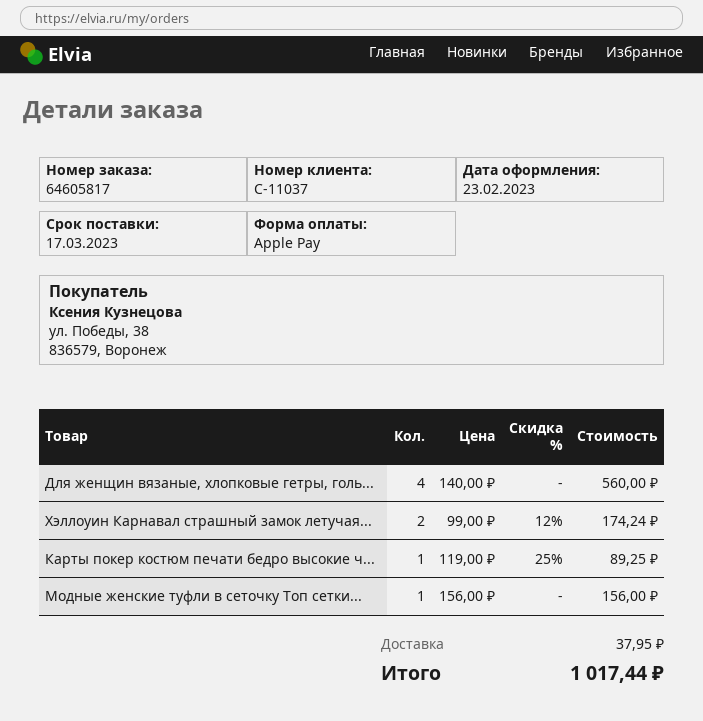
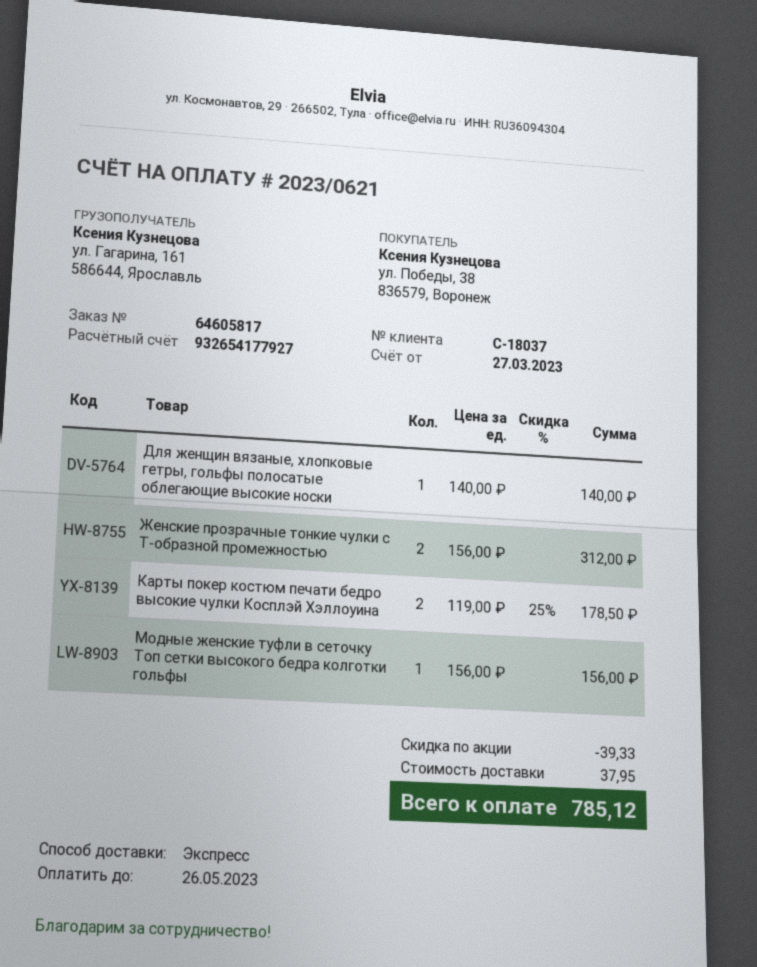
customer number: C-11037 -> C-18037
Для женщин вязаные, хлопковые гетры, голь...: 4 x 140.00 = 560.00 -> 1 x 140.00 = 140.00
Хэллоуин Карнавал страшный замок летучая...: 2 x 99.00 - 12% = 174.24 -> none
Карты покер костюм печати бедро высокие ч...: 1 x 119.00 - 25% = 89.25 -> 2 x 119.00 - 25% = 178.50
Женские прозрачные тонкие чулки с Т-образной промежностью: none -> 2 x 156.00 = 312.00
discount: none -> 39.33
total: 1017.44 -> 785.12

